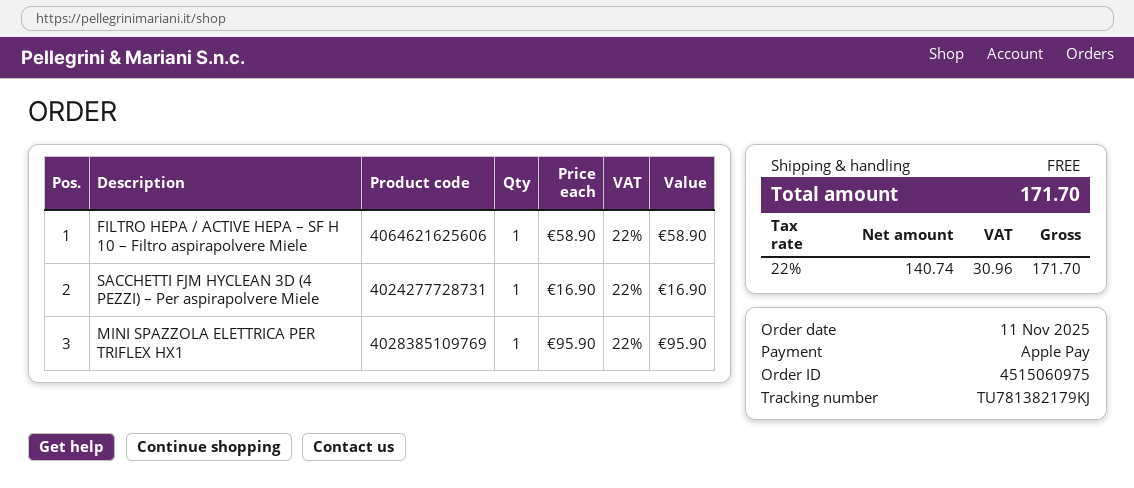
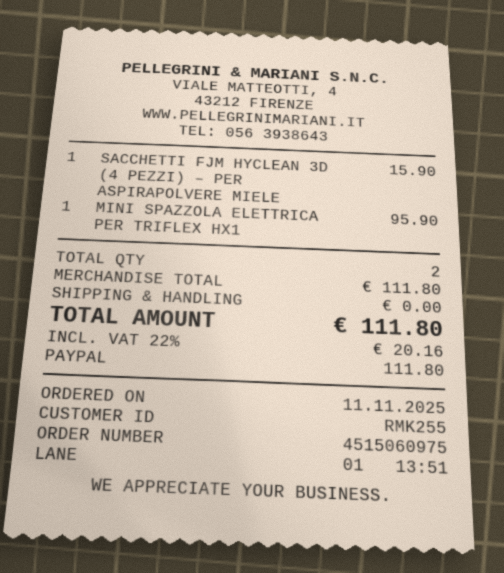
payment method: Apple Pay -> PayPal
FILTRO HEPA / ACTIVE HEPA – SF H 10 – Filtro aspirapolvere Miele: 1 for 58.90 -> none
SACCHETTI FJM HYCLEAN 3D (4 PEZZI) – Per aspirapolvere Miele: 1 for 16.90 -> 1 for 15.90
tax: 22% = 30.96 -> 22% = 20.16
total: 171.70 -> 111.80

